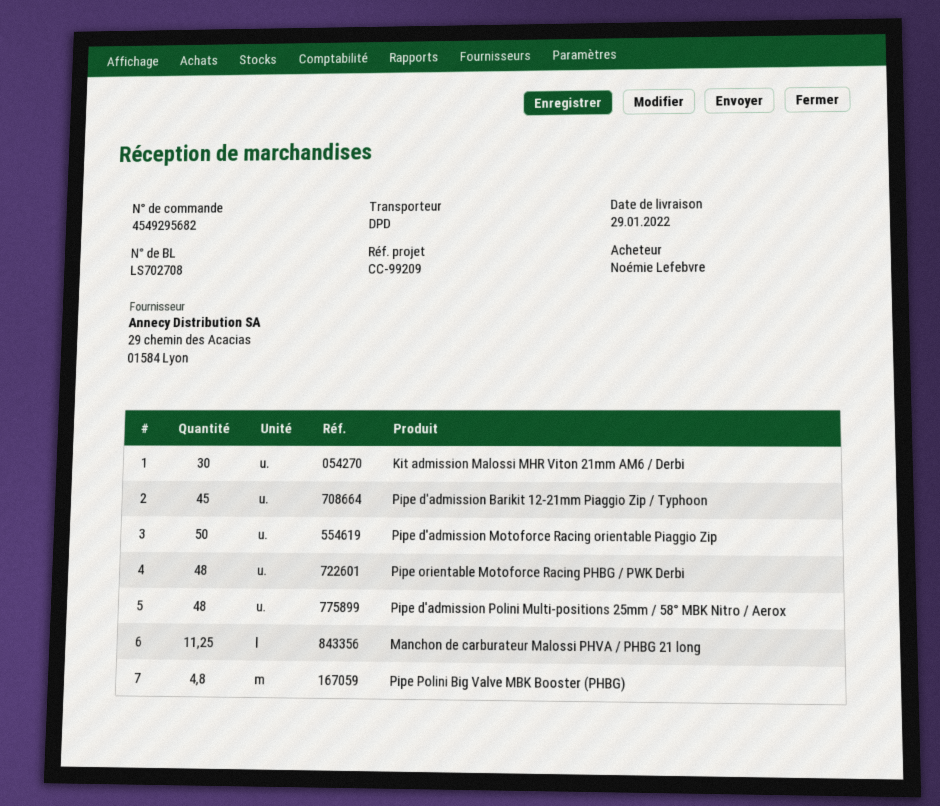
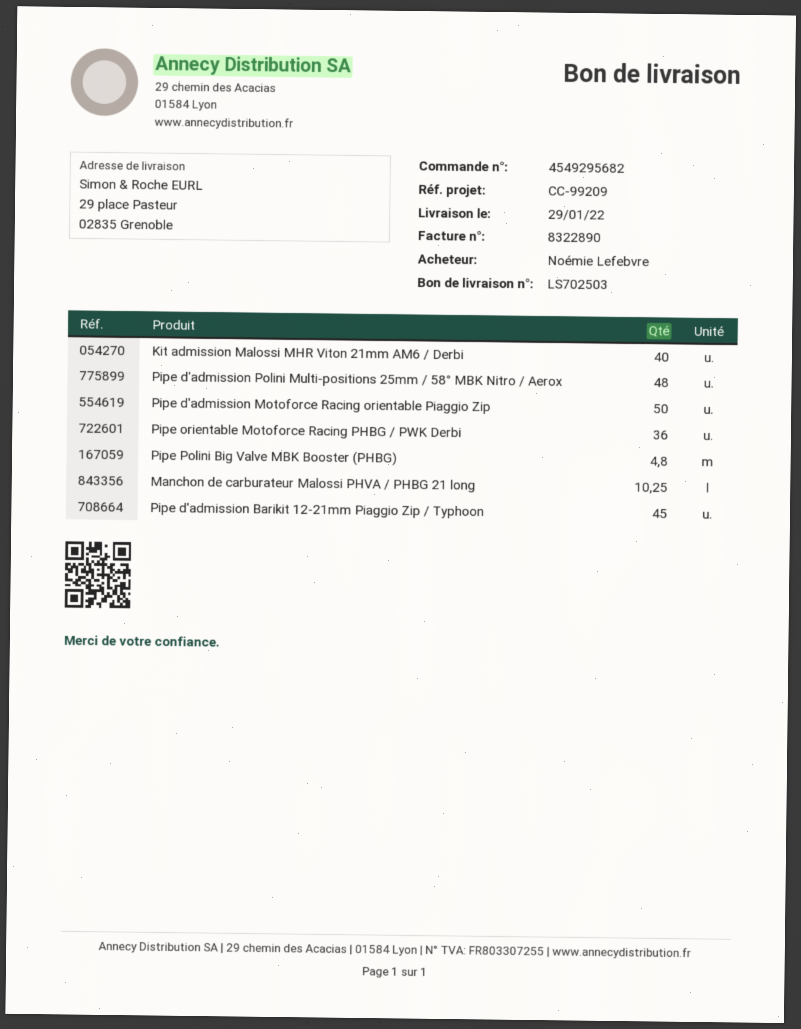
delivery note number: LS702708 -> LS702503
Kit admission Malossi MHR Viton 21mm AM6 / Derbi: 30 -> 40
Pipe orientable Motoforce Racing PHBG / PWK Derbi: 48 -> 36
Manchon de carburateur Malossi PHVA / PHBG 21 long: 11.25 -> 10.25

